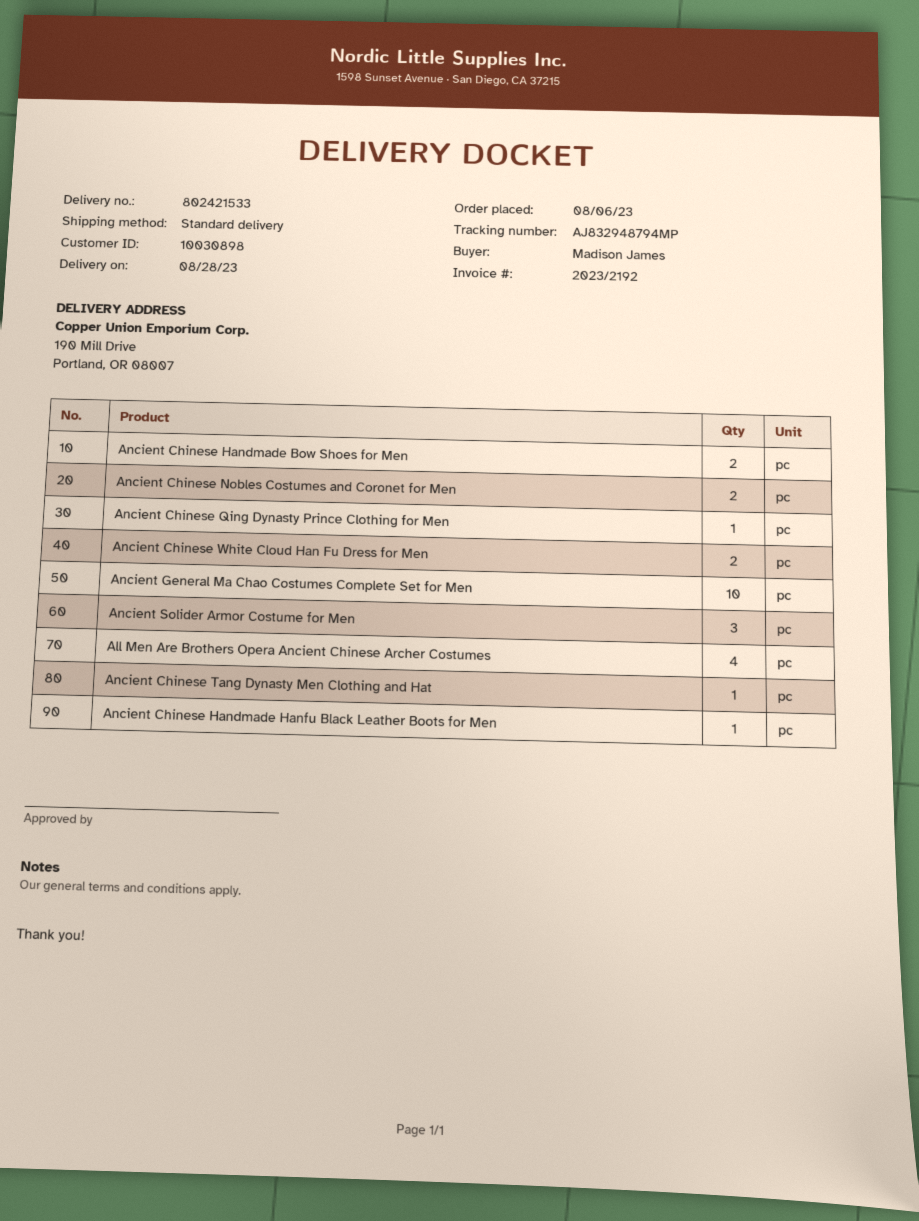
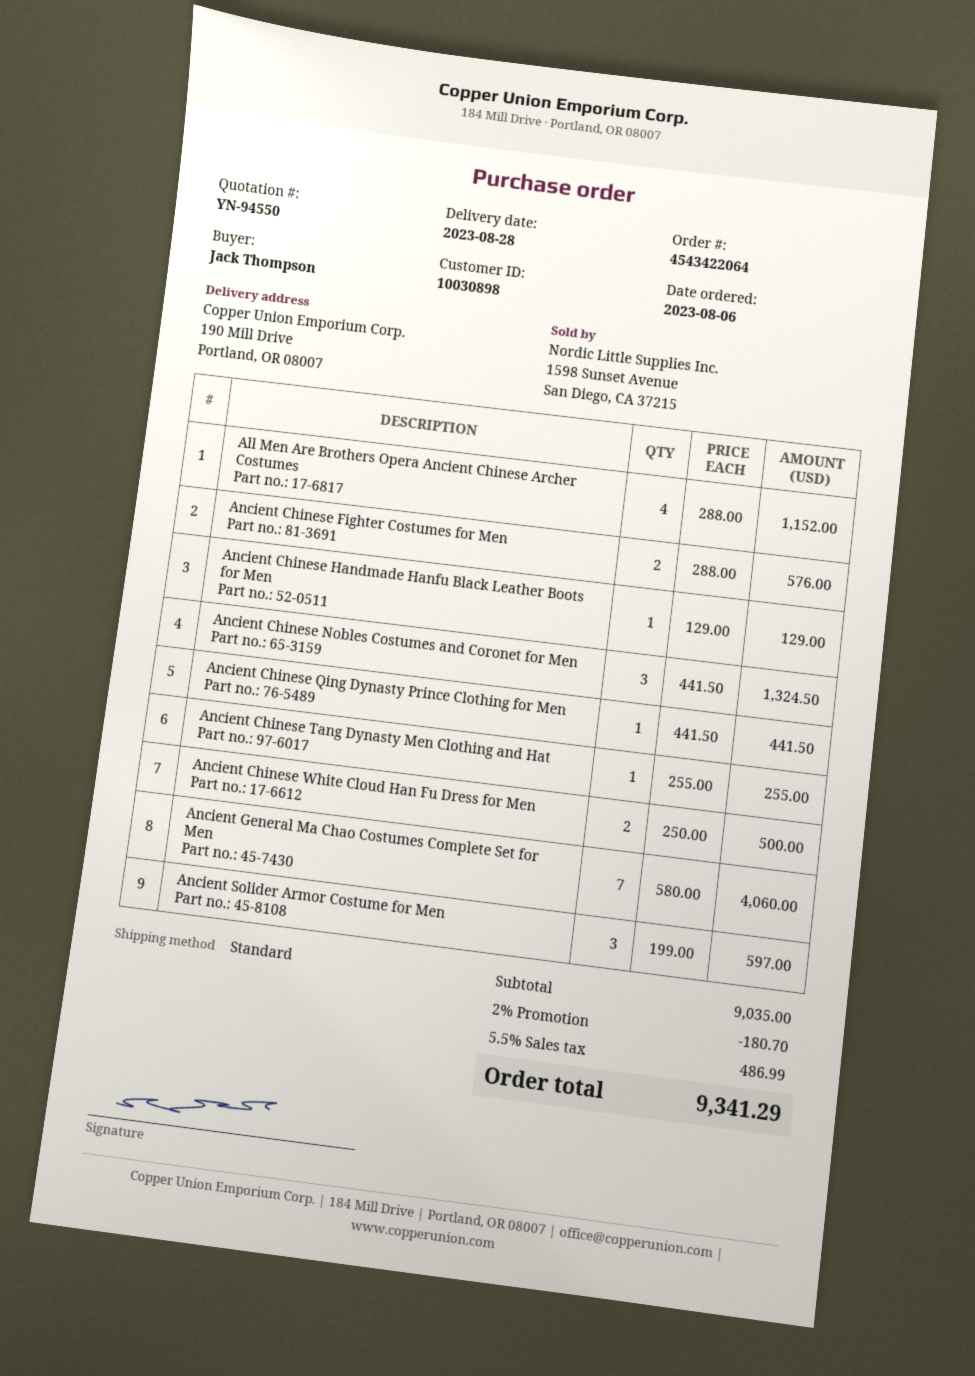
ordered by: Madison James -> Jack Thompson
Ancient Chinese Handmade Bow Shoes for Men: 2 -> none
Ancient Chinese Nobles Costumes and Coronet for Men: 2 -> 3
Ancient General Ma Chao Costumes Complete Set for Men: 10 -> 7
Ancient Chinese Fighter Costumes for Men: none -> 2

